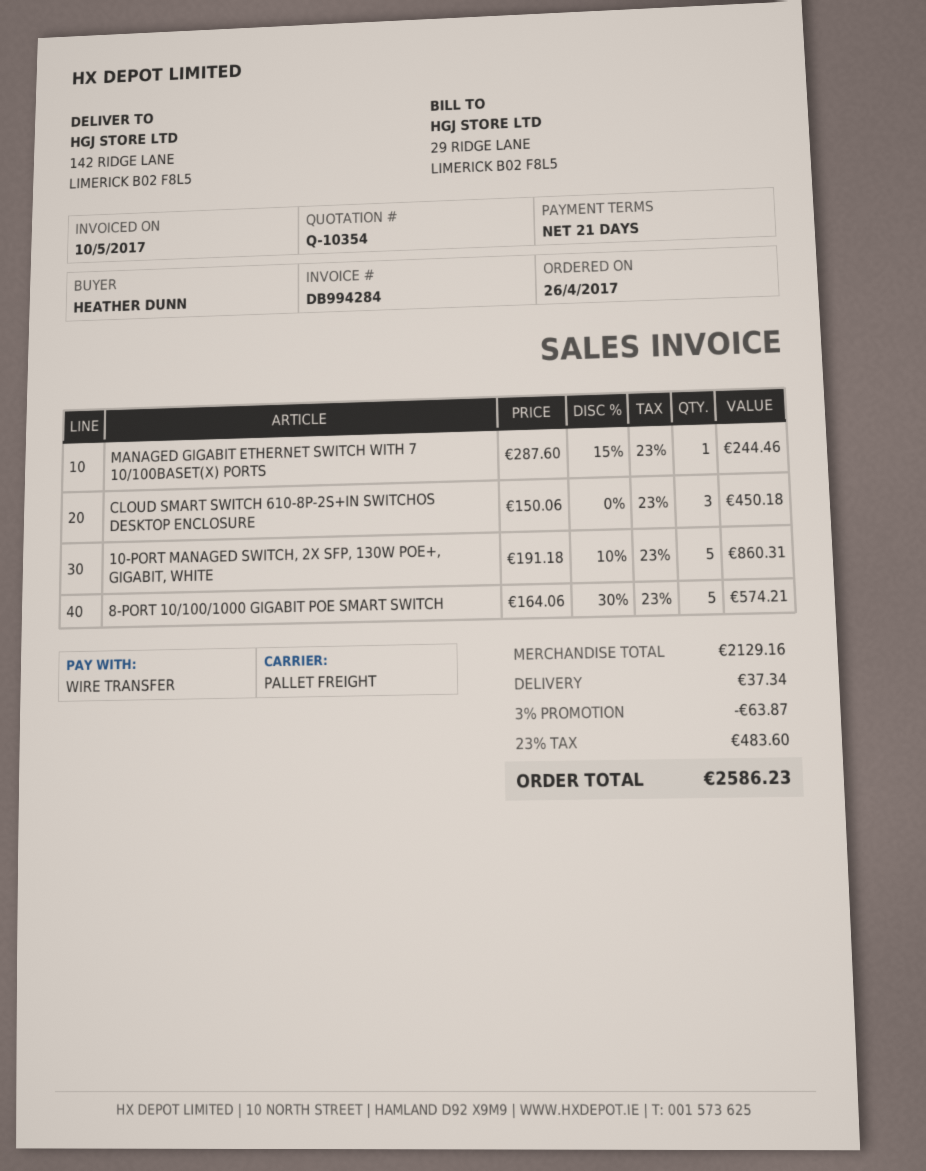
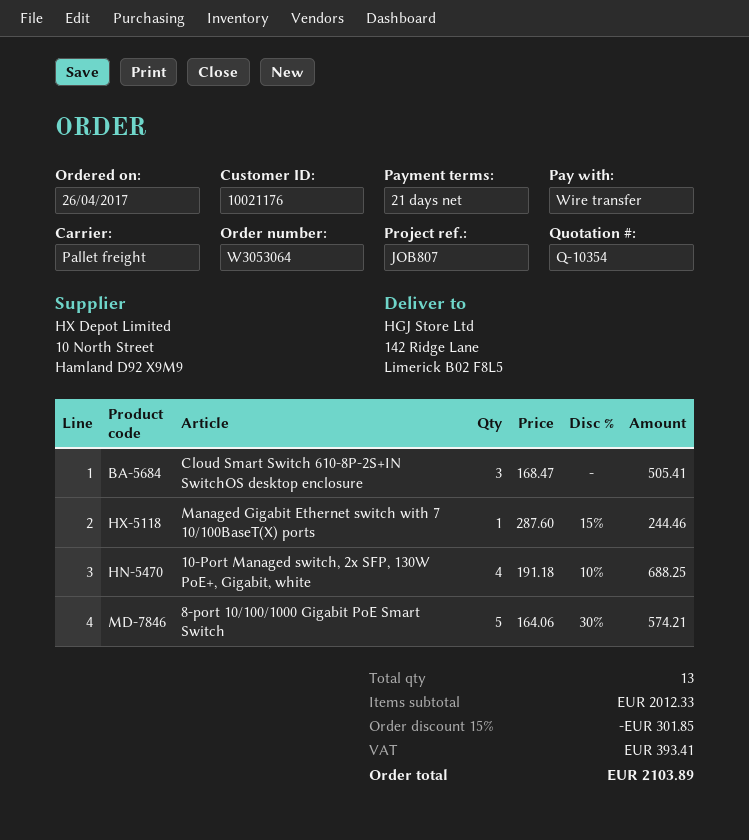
CLOUD SMART SWITCH 610-8P-2S+IN SWITCHOS DESKTOP ENCLOSURE: 3 x 150.06 = 450.18 -> 3 x 168.47 = 505.41
10-PORT MANAGED SWITCH, 2X SFP, 130W POE+, GIGABIT, WHITE: 5 x 191.18 - 10% = 860.31 -> 4 x 191.18 - 10% = 688.25
subtotal: 2129.16 -> 2012.33
discount: 3% = 63.87 -> 15% = 301.85
shipping: 37.34 -> none
tax: 483.60 -> 393.41
total: 2586.23 -> 2103.89

